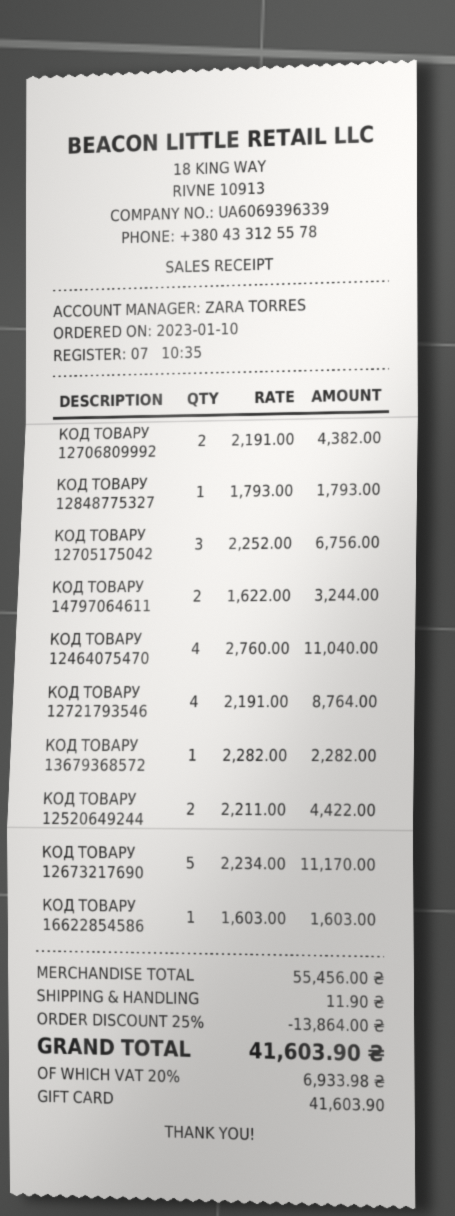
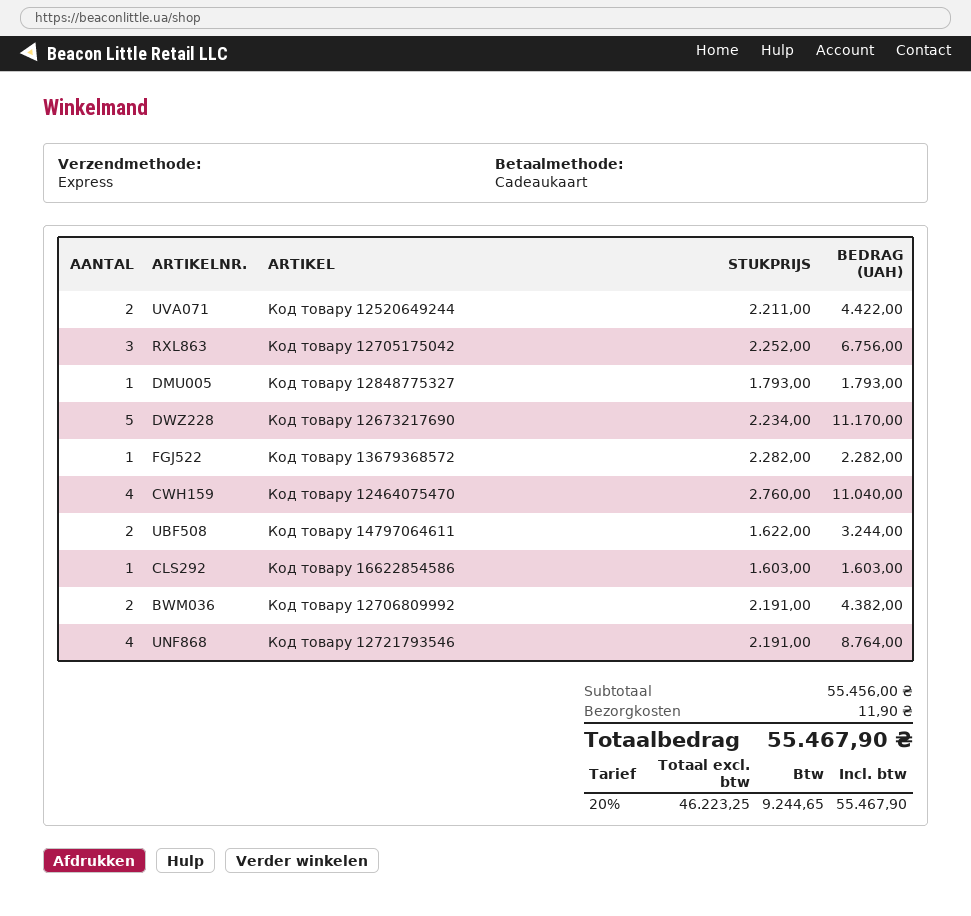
discount: 25% = 13864.00 -> none
tax: 20% = 6933.98 -> 20% = 9244.65
total: 41603.90 -> 55467.90

